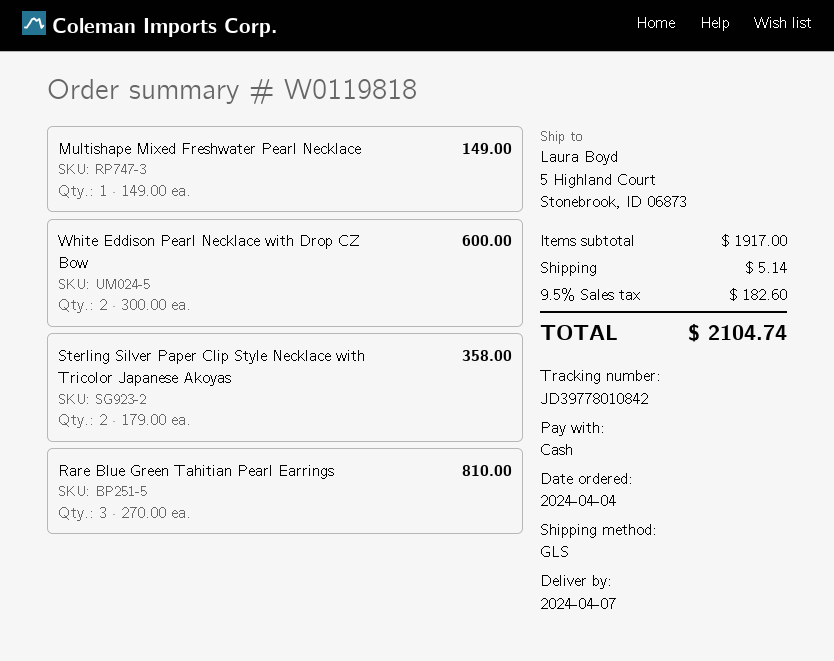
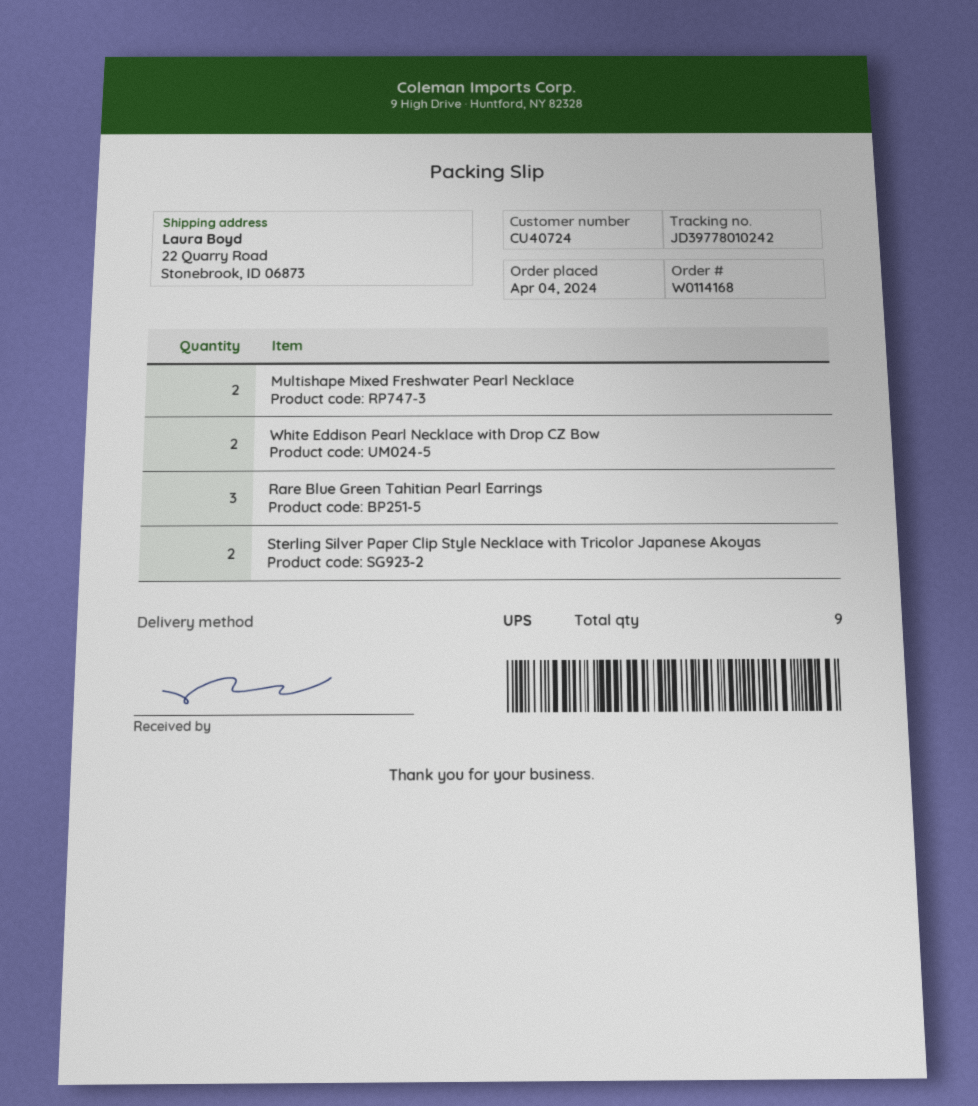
order number: W0119818 -> W0114168
shipping method: GLS -> UPS
tracking number: JD39778010842 -> JD39778010242
ship to: 5 Highland Court, Stonebrook, ID 06873 -> 22 Quarry Road, Stonebrook, ID 06873
Multishape Mixed Freshwater Pearl Necklace: 1 -> 2

